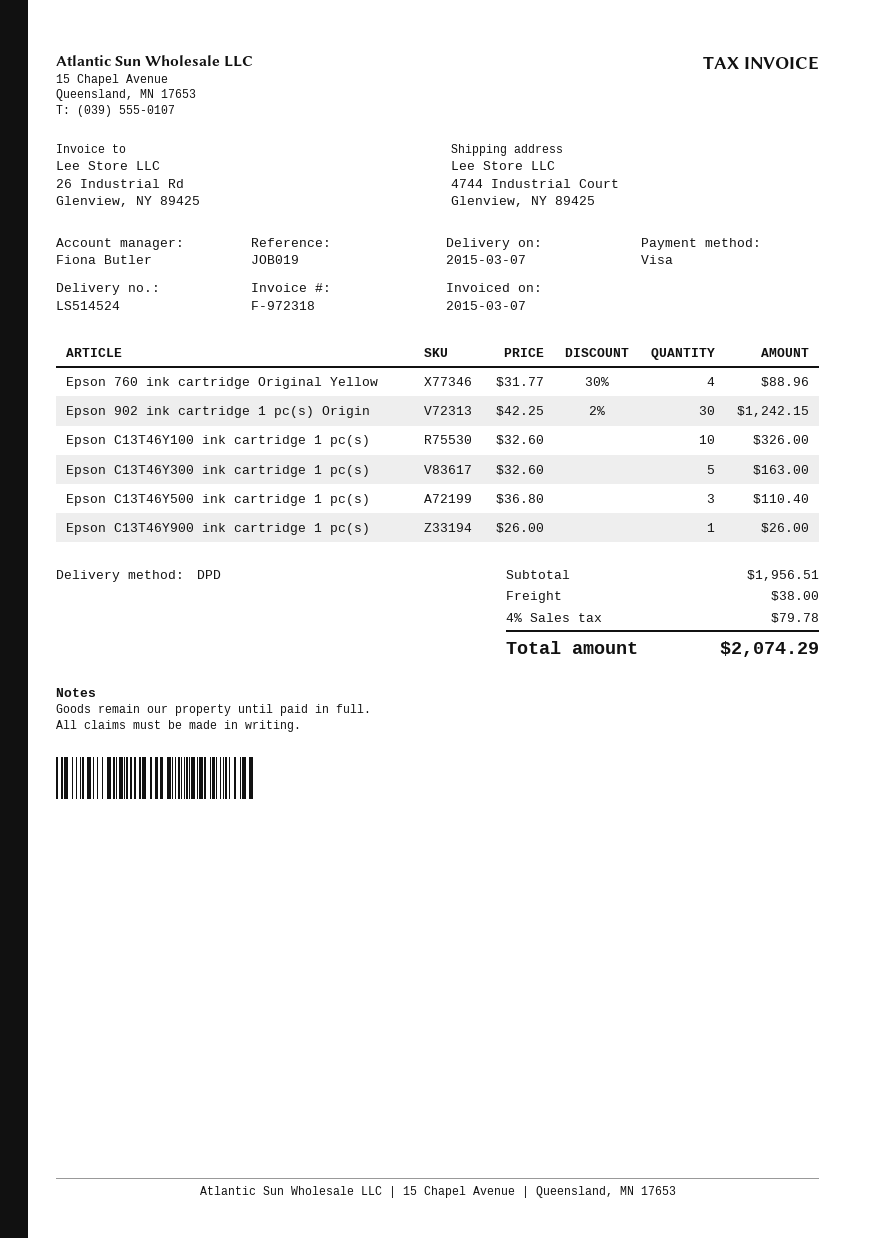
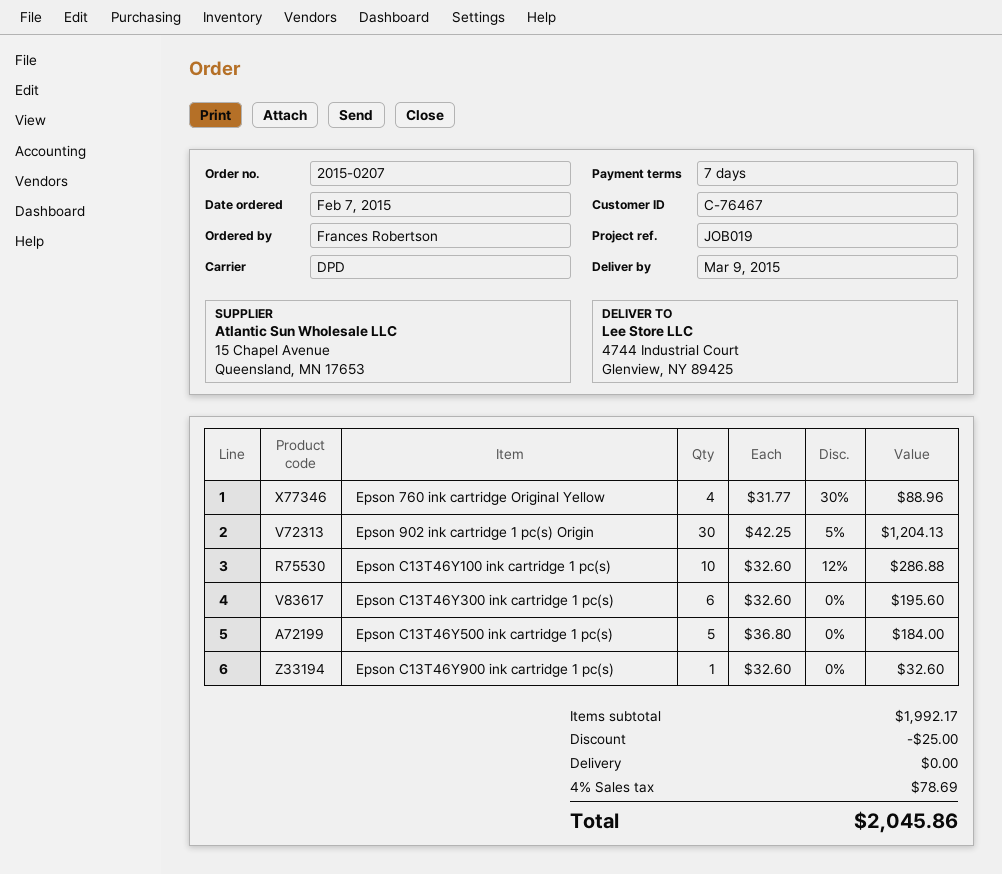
delivery date: 2015-03-07 -> 2015-03-09
Epson 902 ink cartridge 1 pc(s) Origin: 30 x 42.25 - 2% = 1242.15 -> 30 x 42.25 - 5% = 1204.13
Epson C13T46Y100 ink cartridge 1 pc(s): 10 x 32.60 = 326.00 -> 10 x 32.60 - 12% = 286.88
Epson C13T46Y300 ink cartridge 1 pc(s): 5 x 32.60 = 163.00 -> 6 x 32.60 = 195.60
Epson C13T46Y500 ink cartridge 1 pc(s): 3 x 36.80 = 110.40 -> 5 x 36.80 = 184.00
Epson C13T46Y900 ink cartridge 1 pc(s): 1 x 26.00 = 26.00 -> 1 x 32.60 = 32.60
subtotal: 1956.51 -> 1992.17
discount: none -> 25.00
shipping: 38.00 -> 0.00
tax: 4% = 79.78 -> 4% = 78.69
total: 2074.29 -> 2045.86

